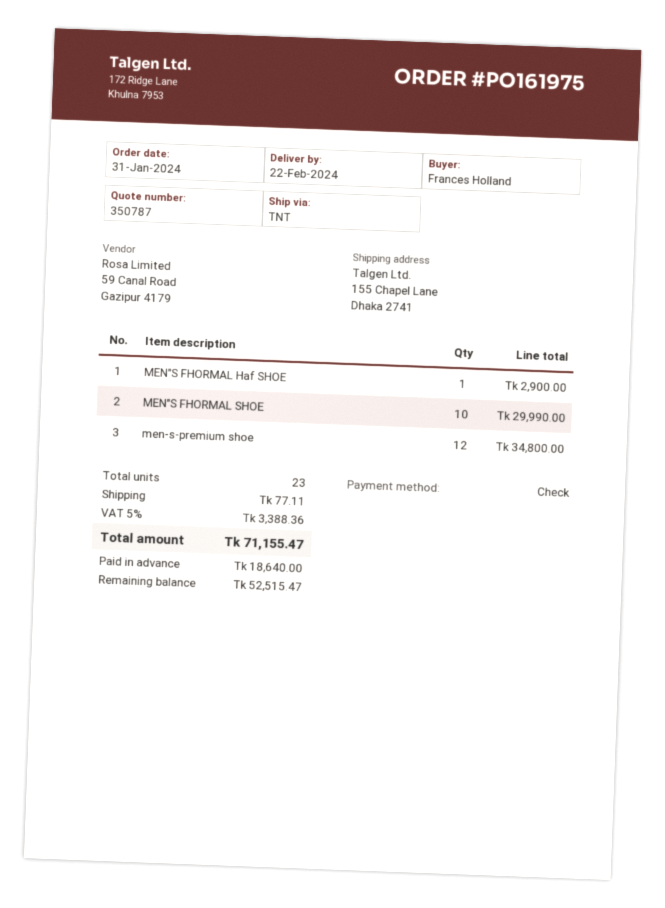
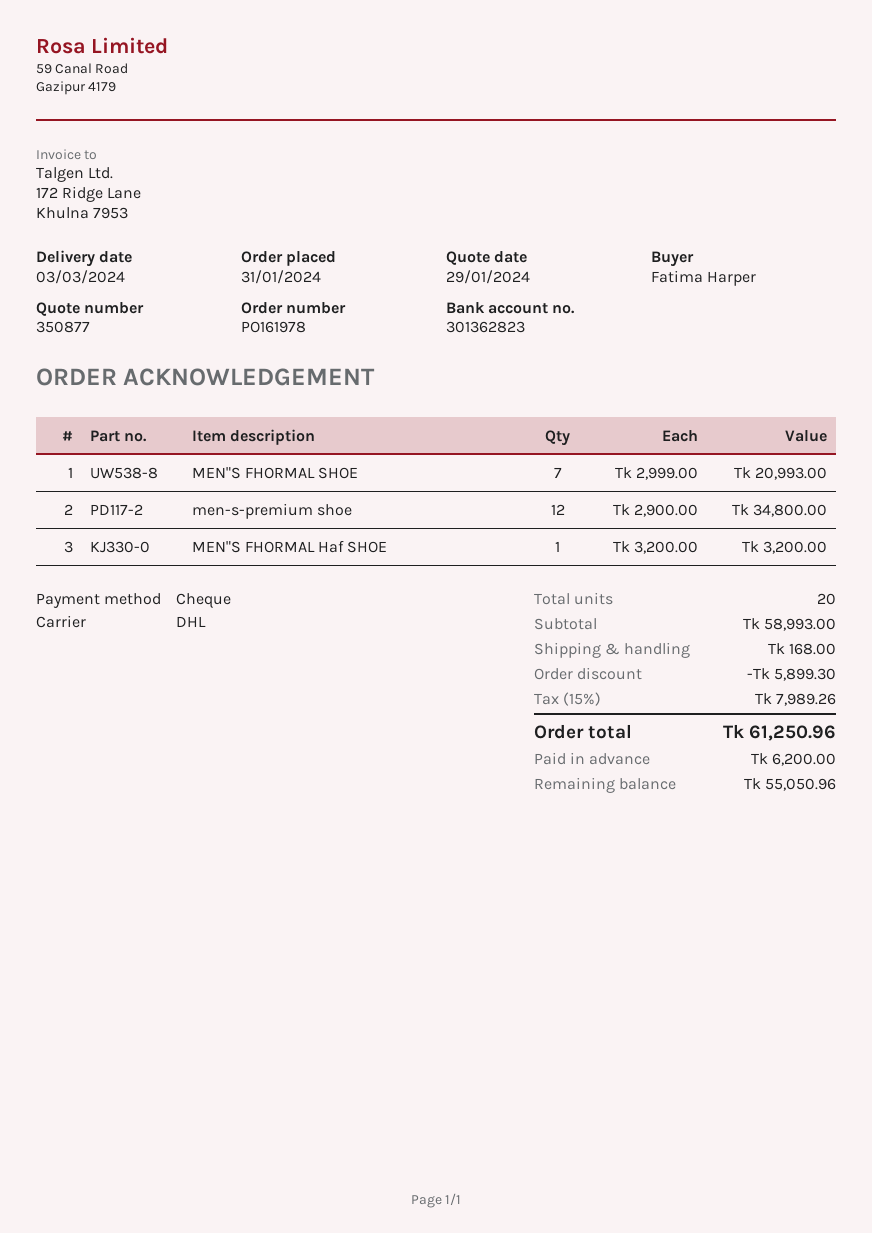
quote number: 350787 -> 350877
order number: PO161975 -> PO161978
delivery date: 2024-02-22 -> 2024-03-03
ordered by: Frances Holland -> Fatima Harper
shipping method: TNT -> DHL
MEN"S FHORMAL Haf SHOE: 1 for 2900.00 -> 1 for 3200.00
MEN"S FHORMAL SHOE: 10 for 29990.00 -> 7 for 20993.00
total quantity: 23 -> 20
discount: none -> 5899.30
shipping: 77.11 -> 168.00
tax: 5% = 3388.36 -> 15% = 7989.26
total: 71155.47 -> 61250.96
deposit: 18640.00 -> 6200.00
balance: 52515.47 -> 55050.96

